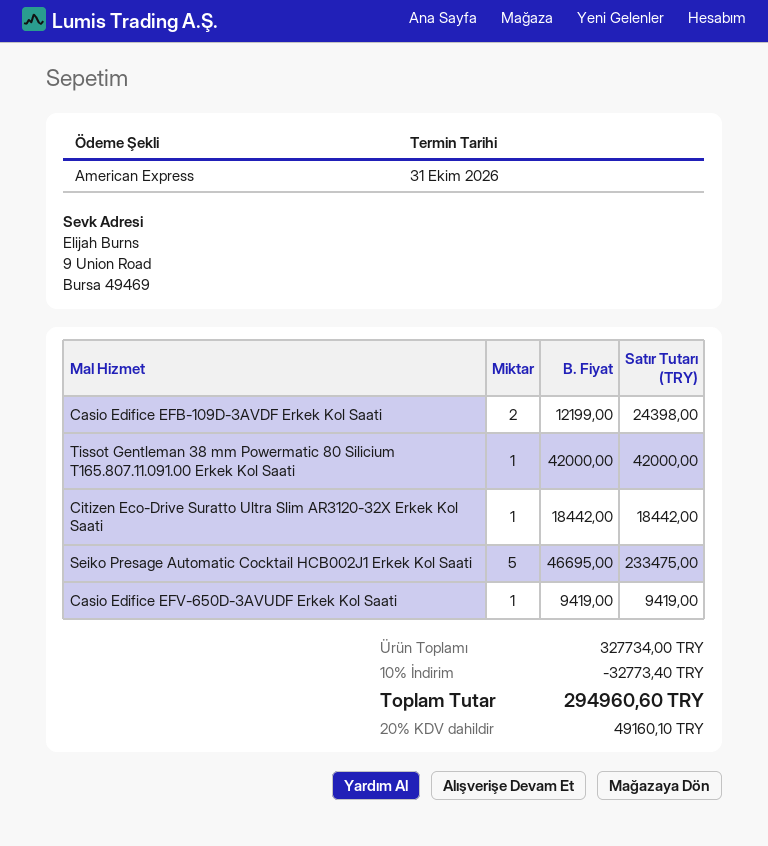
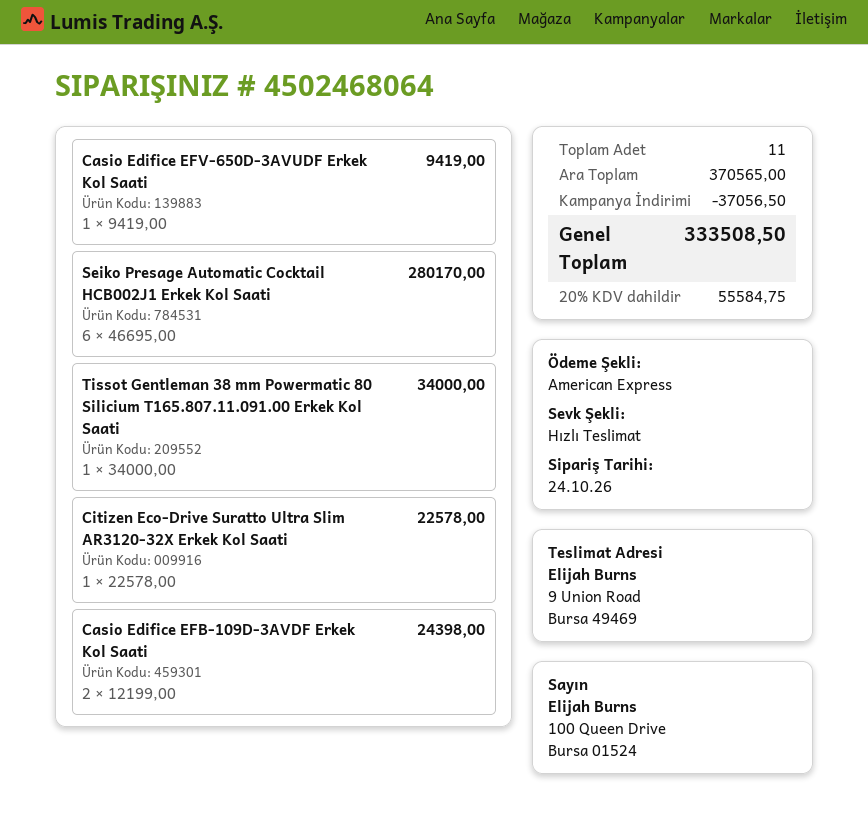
Tissot Gentleman 38 mm Powermatic 80 Silicium T165.807.11.091.00 Erkek Kol Saati: 1 x 42000.00 = 42000.00 -> 1 x 34000.00 = 34000.00
Citizen Eco-Drive Suratto Ultra Slim AR3120-32X Erkek Kol Saati: 1 x 18442.00 = 18442.00 -> 1 x 22578.00 = 22578.00
Seiko Presage Automatic Cocktail HCB002J1 Erkek Kol Saati: 5 x 46695.00 = 233475.00 -> 6 x 46695.00 = 280170.00
subtotal: 327734.00 -> 370565.00
discount: 32773.40 -> 37056.50
tax: 20% = 49160.10 -> 20% = 55584.75
total: 294960.60 -> 333508.50

